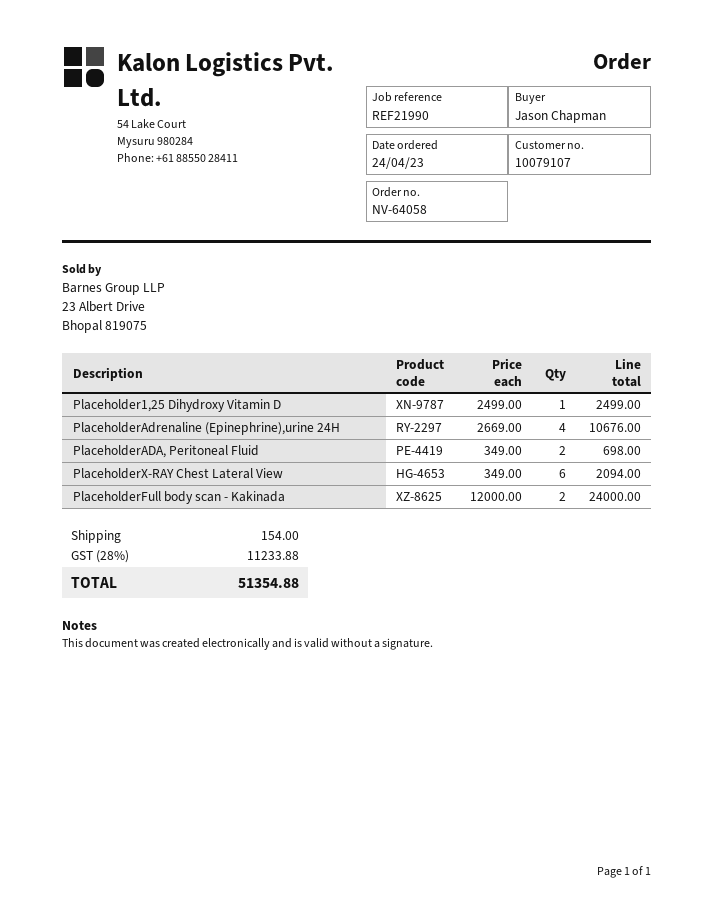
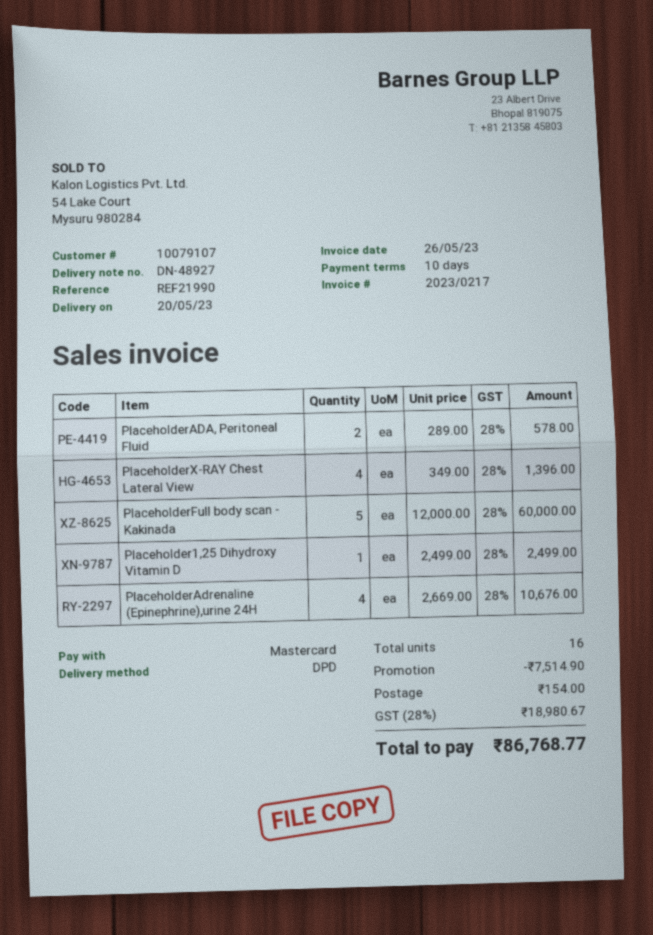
PlaceholderADA, Peritoneal Fluid: 2 x 349.00 = 698.00 -> 2 x 289.00 = 578.00
PlaceholderX-RAY Chest Lateral View: 6 x 349.00 = 2094.00 -> 4 x 349.00 = 1396.00
PlaceholderFull body scan - Kakinada: 2 x 12000.00 = 24000.00 -> 5 x 12000.00 = 60000.00
discount: none -> 7514.90
tax: 28% = 11233.88 -> 28% = 18980.67
total: 51354.88 -> 86768.77

